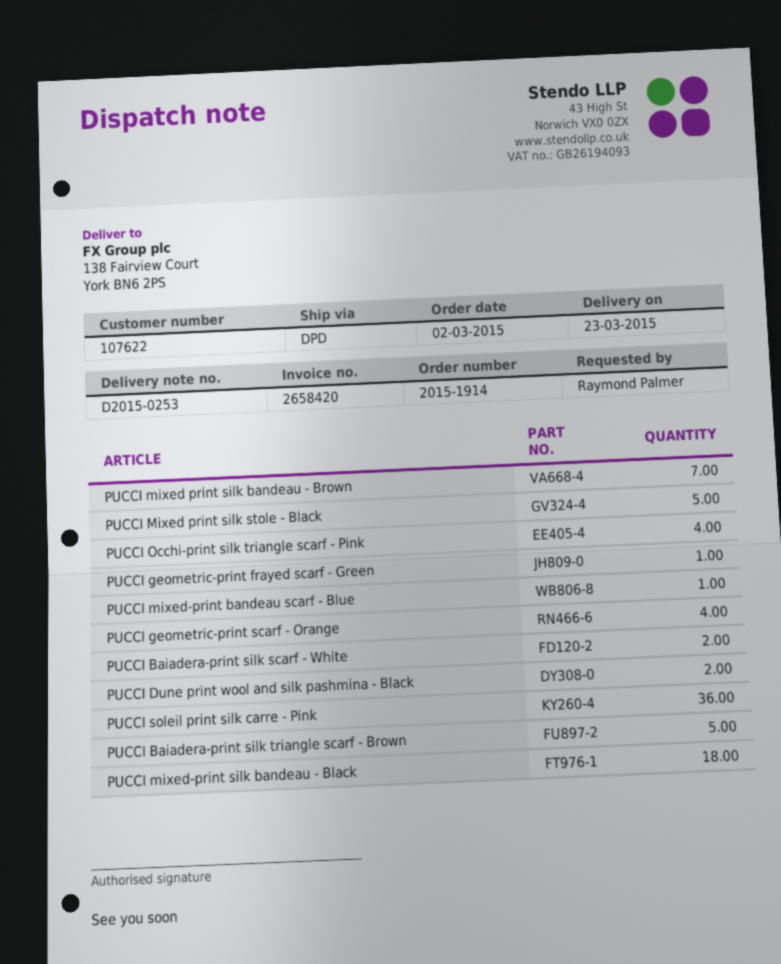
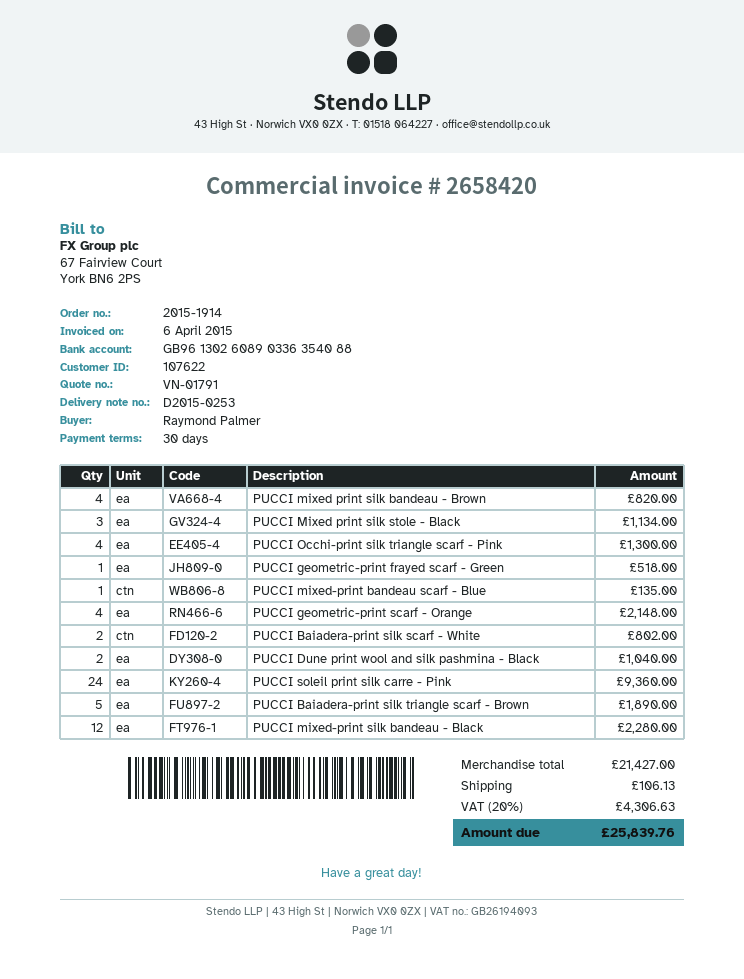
PUCCI mixed print silk bandeau - Brown: 7 -> 4
PUCCI Mixed print silk stole - Black: 5 -> 3
PUCCI soleil print silk carre - Pink: 36 -> 24
PUCCI mixed-print silk bandeau - Black: 18 -> 12

